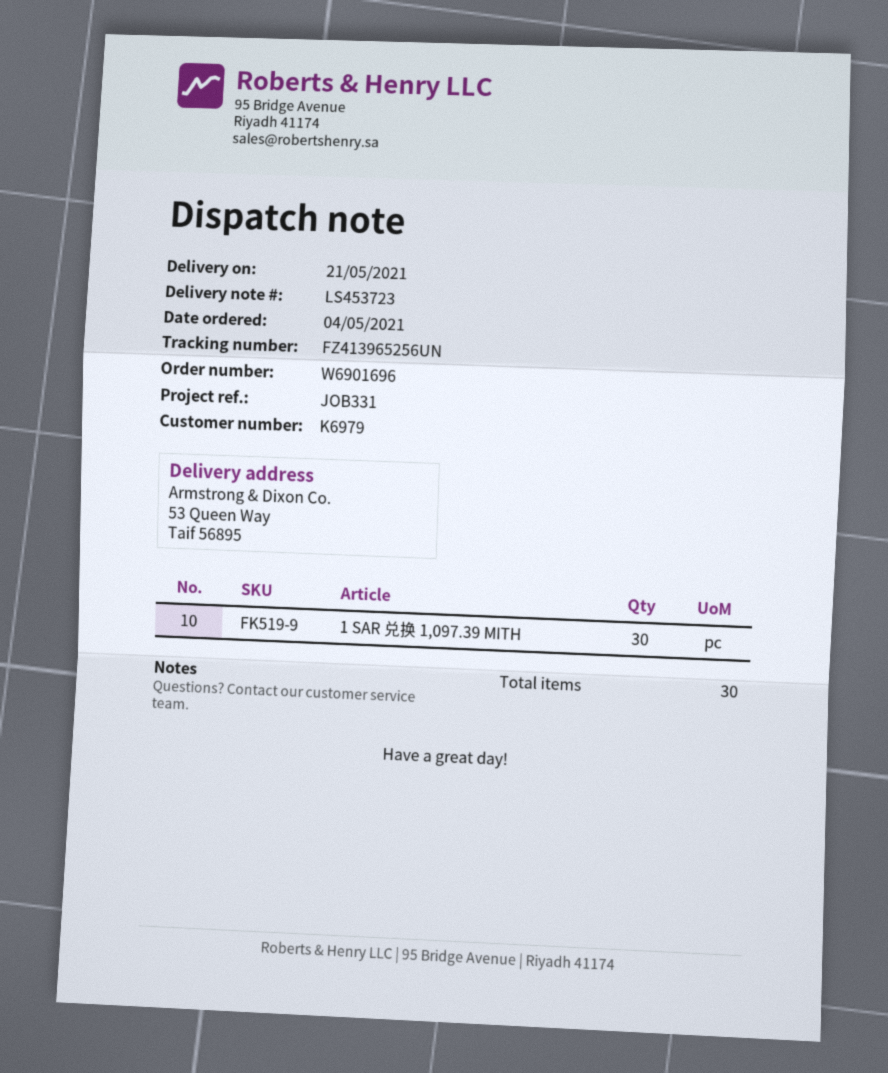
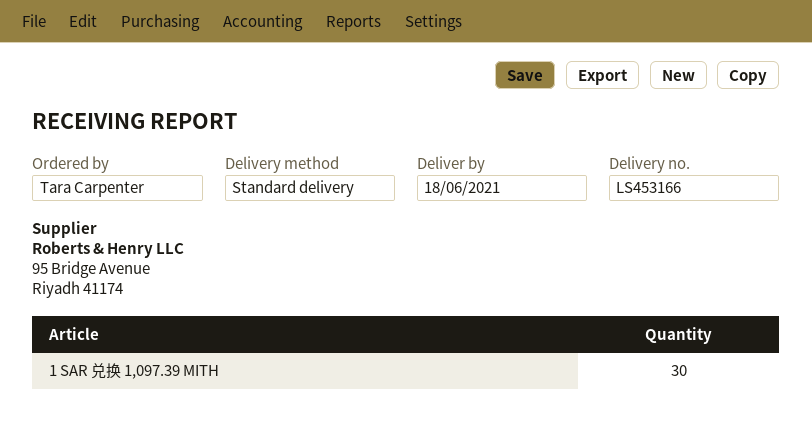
delivery note number: LS453723 -> LS453166
delivery date: 2021-05-21 -> 2021-06-18

